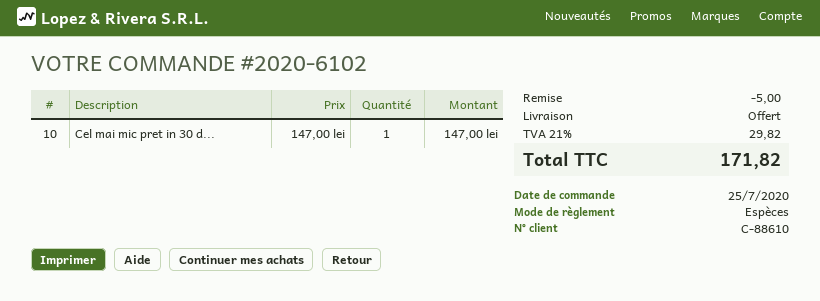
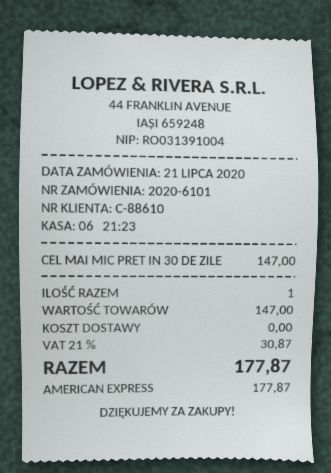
order number: 2020-6102 -> 2020-6101
order date: 2020-07-25 -> 2020-07-21
payment method: cash -> American Express
discount: 5.00 -> none
tax: 21% = 29.82 -> 21% = 30.87
total: 171.82 -> 177.87

